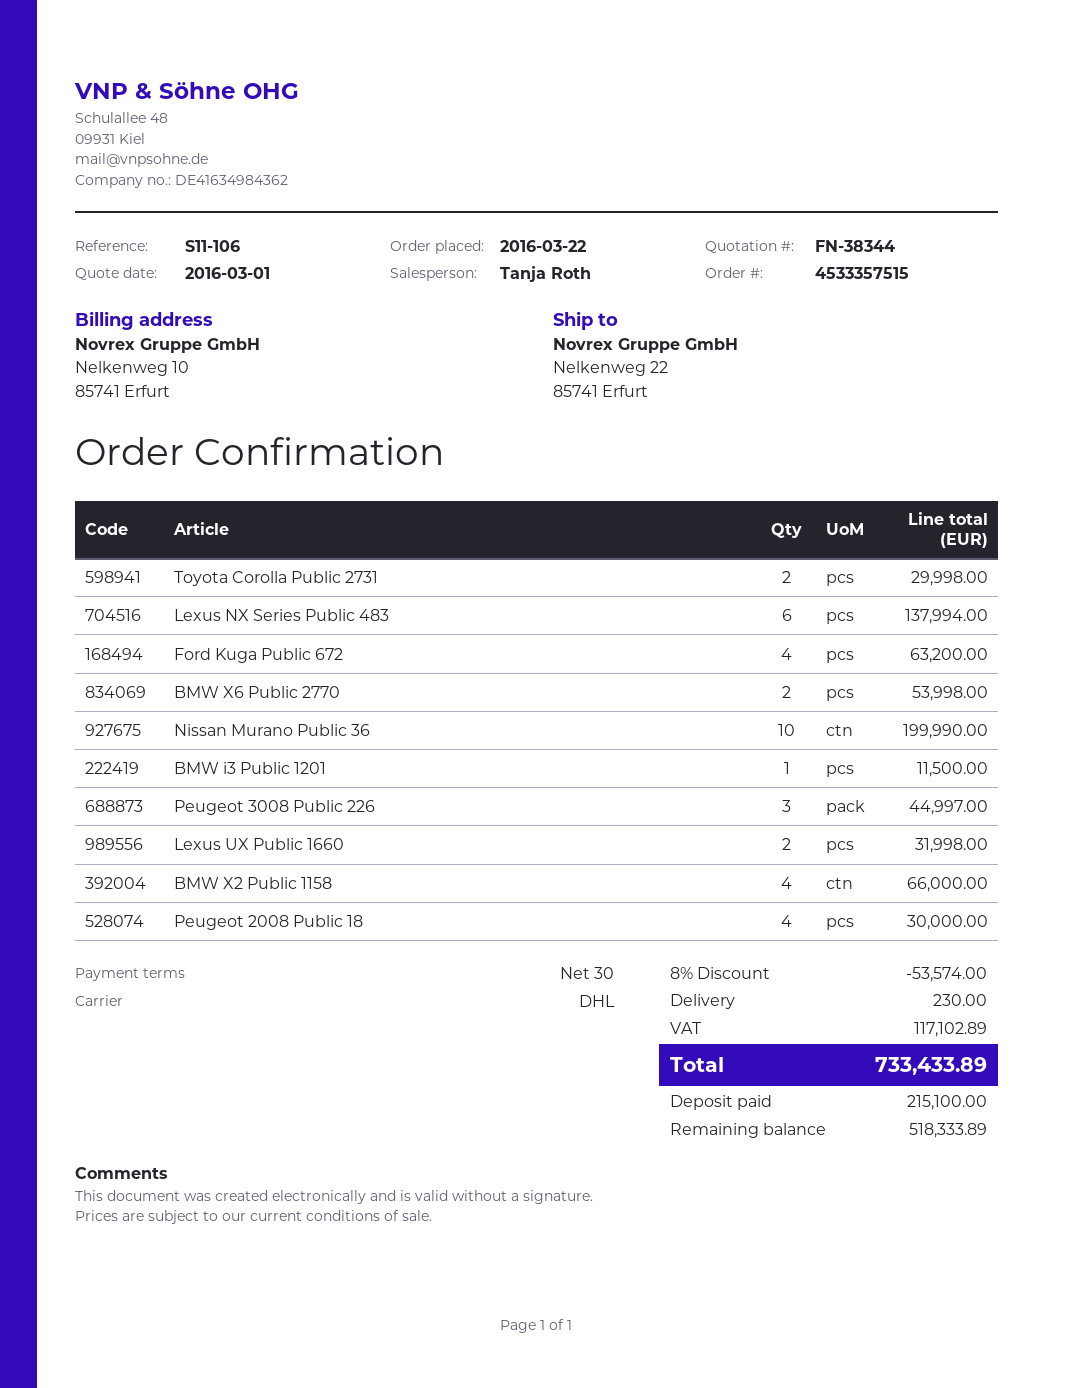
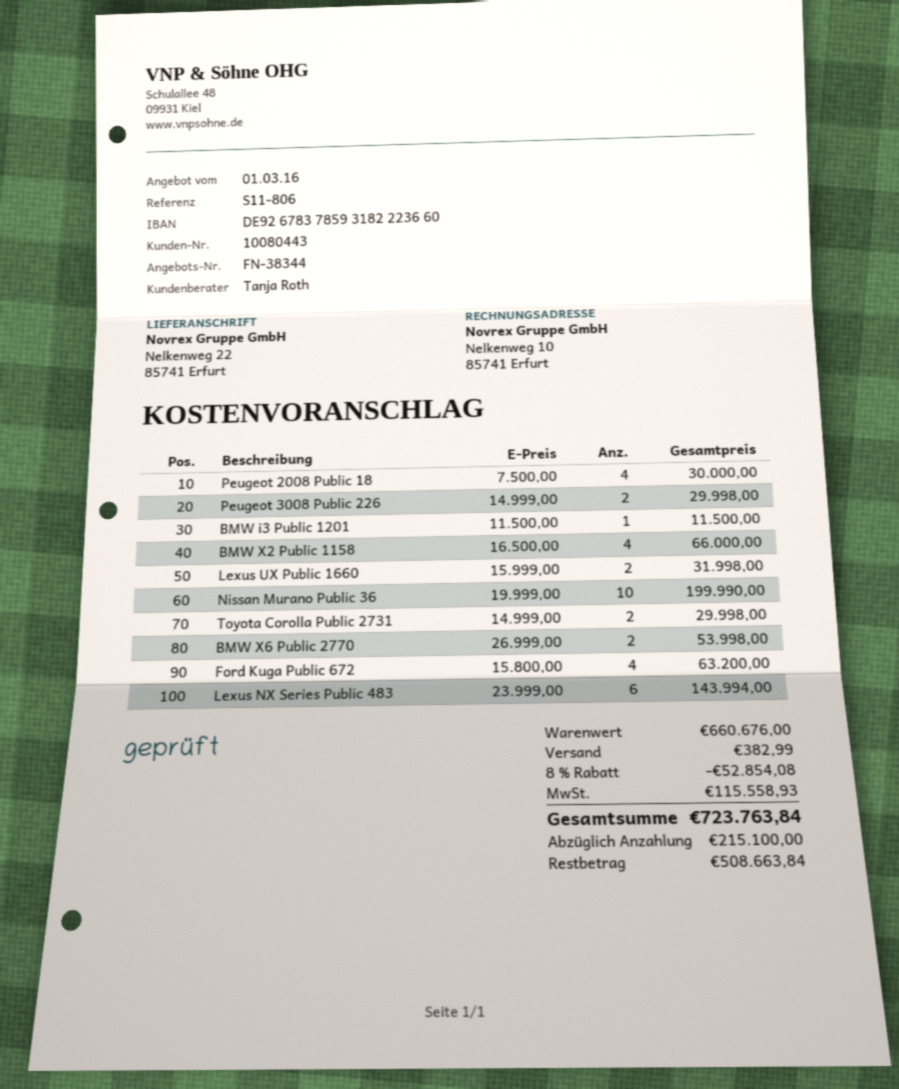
reference: S11-106 -> S11-806
Lexus NX Series Public 483: 6 for 137994.00 -> 6 for 143994.00
Peugeot 3008 Public 226: 3 for 44997.00 -> 2 for 29998.00
discount: 8% = 53574.00 -> 8% = 52854.08
shipping: 230.00 -> 382.99
tax: 117102.89 -> 115558.93
total: 733433.89 -> 723763.84
balance: 518333.89 -> 508663.84

